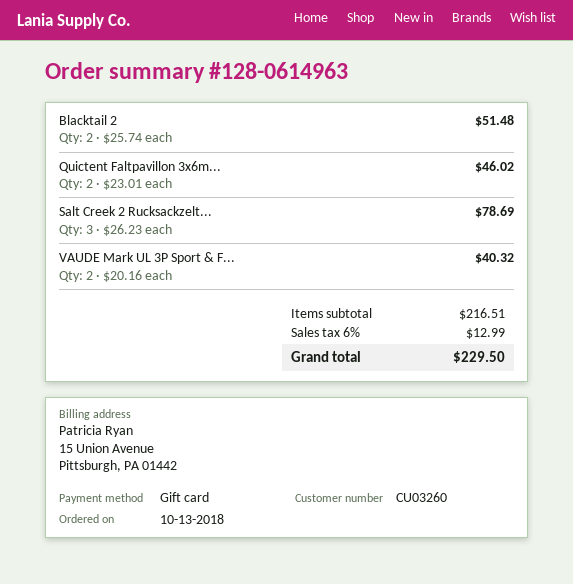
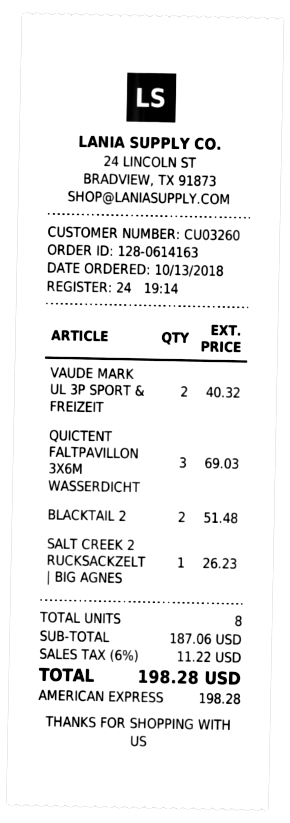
order number: 128-0614963 -> 128-0614163
payment method: gift card -> American Express
Quictent Faltpavillon 3x6m...: 2 for 46.02 -> 3 for 69.03
Salt Creek 2 Rucksackzelt...: 3 for 78.69 -> 1 for 26.23
subtotal: 216.51 -> 187.06
tax: 6% = 12.99 -> 6% = 11.22
total: 229.50 -> 198.28

